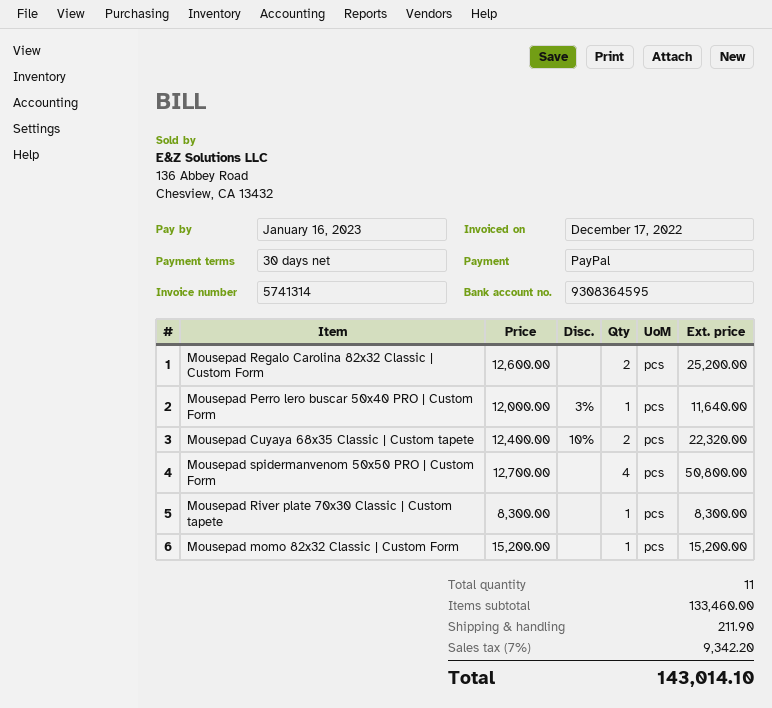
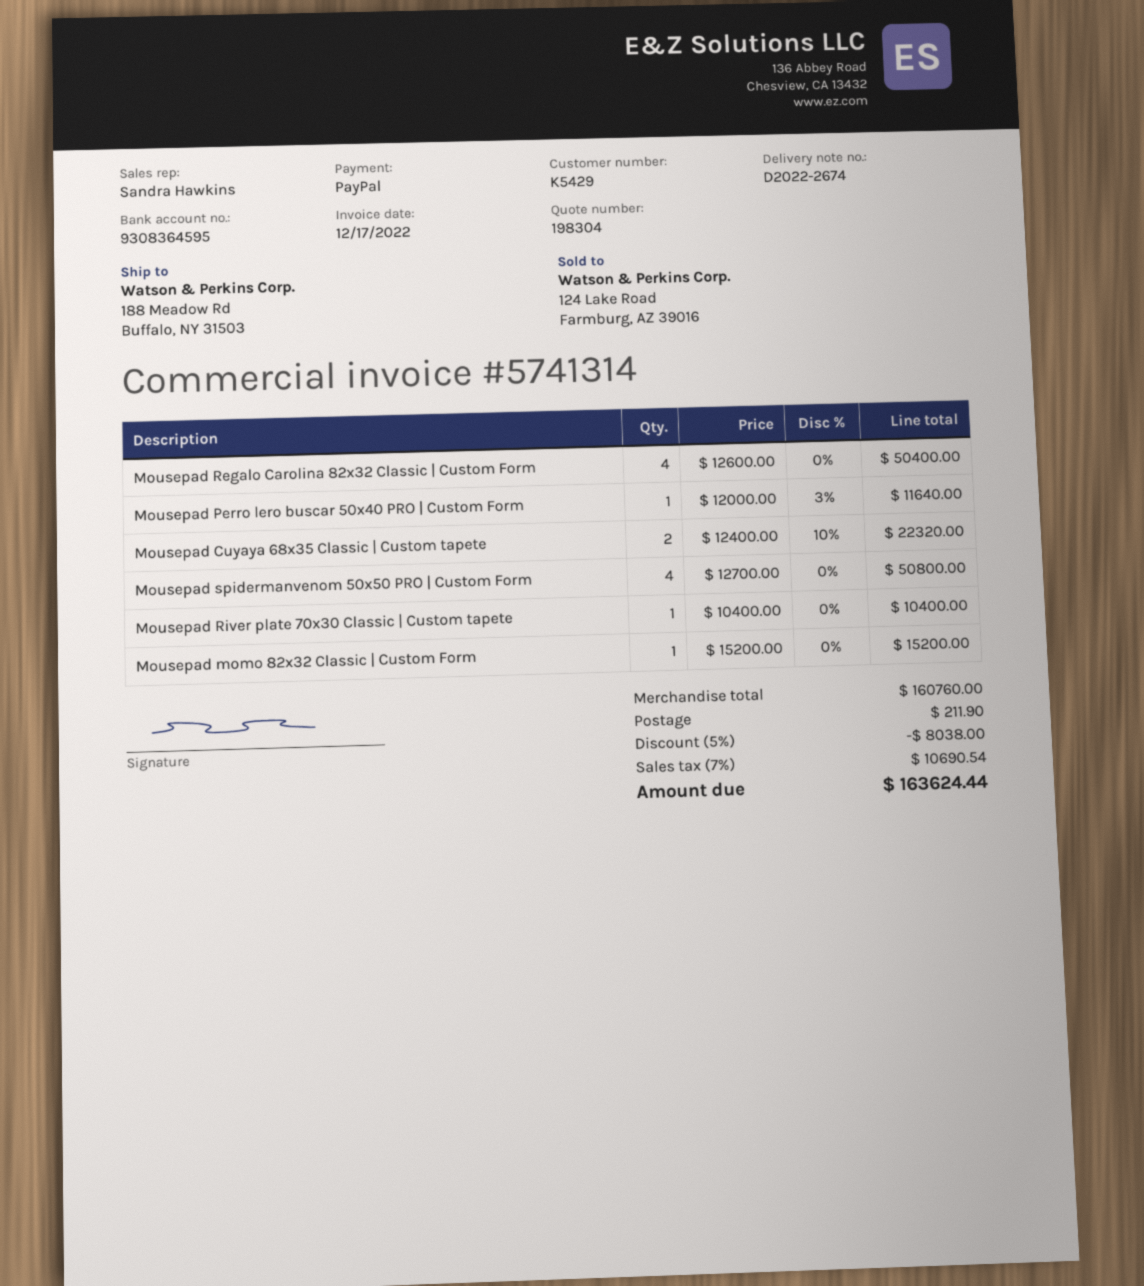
Mousepad Regalo Carolina 82x32 Classic | Custom Form: 2 x 12600.00 = 25200.00 -> 4 x 12600.00 = 50400.00
Mousepad River plate 70x30 Classic | Custom tapete: 1 x 8300.00 = 8300.00 -> 1 x 10400.00 = 10400.00
subtotal: 133460.00 -> 160760.00
discount: none -> 5% = 8038.00
tax: 7% = 9342.20 -> 7% = 10690.54
total: 143014.10 -> 163624.44

